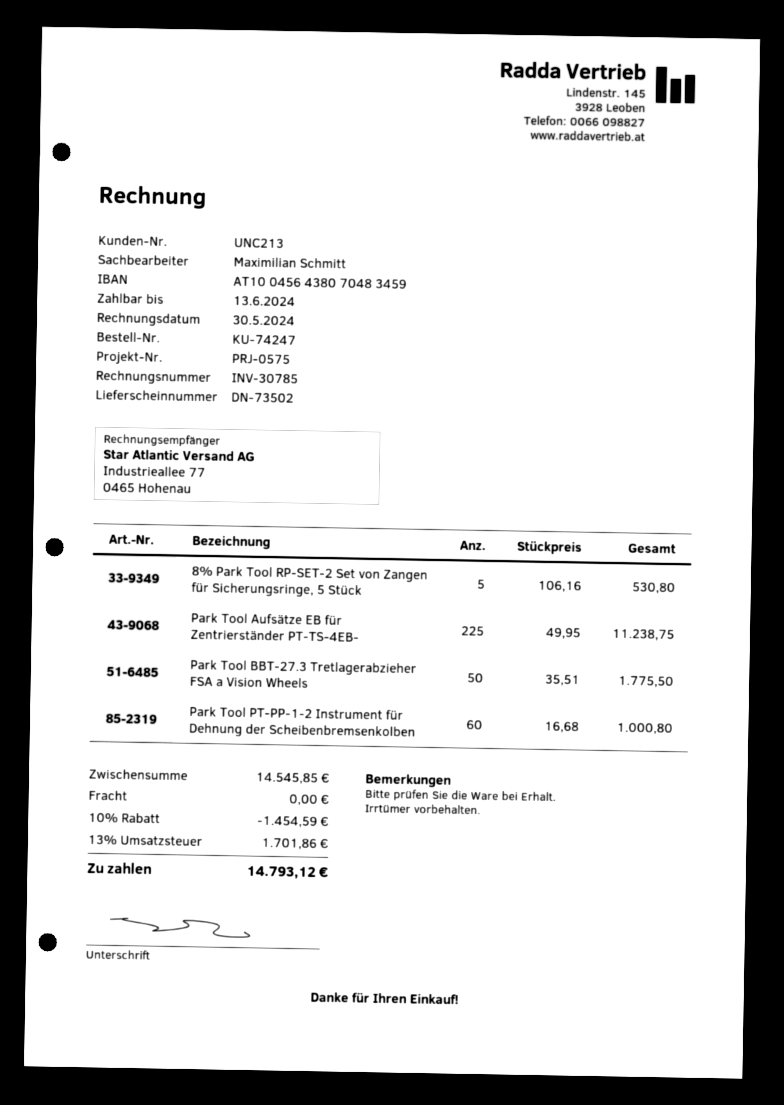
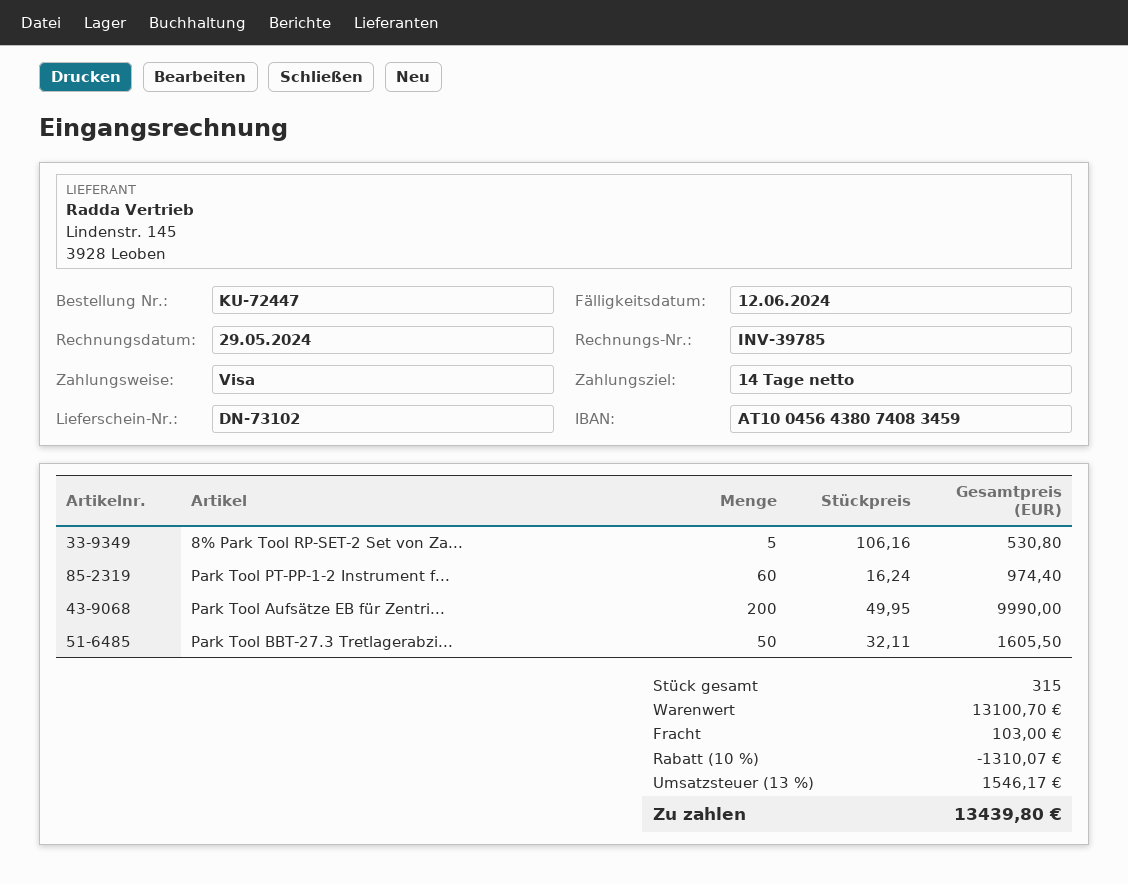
order number: KU-74247 -> KU-72447
delivery note number: DN-73502 -> DN-73102
invoice number: INV-30785 -> INV-39785
invoice date: 2024-05-30 -> 2024-05-29
due date: 2024-06-13 -> 2024-06-12
bank account: AT100456438070483459 -> AT100456438074083459
Park Tool Aufsätze EB für Zentrierständer PT-TS-4EB-: 225 x 49.95 = 11238.75 -> 200 x 49.95 = 9990.00
Park Tool BBT-27.3 Tretlagerabzieher FSA a Vision Wheels: 50 x 35.51 = 1775.50 -> 50 x 32.11 = 1605.50
Park Tool PT-PP-1-2 Instrument für Dehnung der Scheibenbremsenkolben: 60 x 16.68 = 1000.80 -> 60 x 16.24 = 974.40
subtotal: 14545.85 -> 13100.70
discount: 10% = 1454.59 -> 10% = 1310.07
shipping: 0.00 -> 103.00
tax: 13% = 1701.86 -> 13% = 1546.17
total: 14793.12 -> 13439.80

